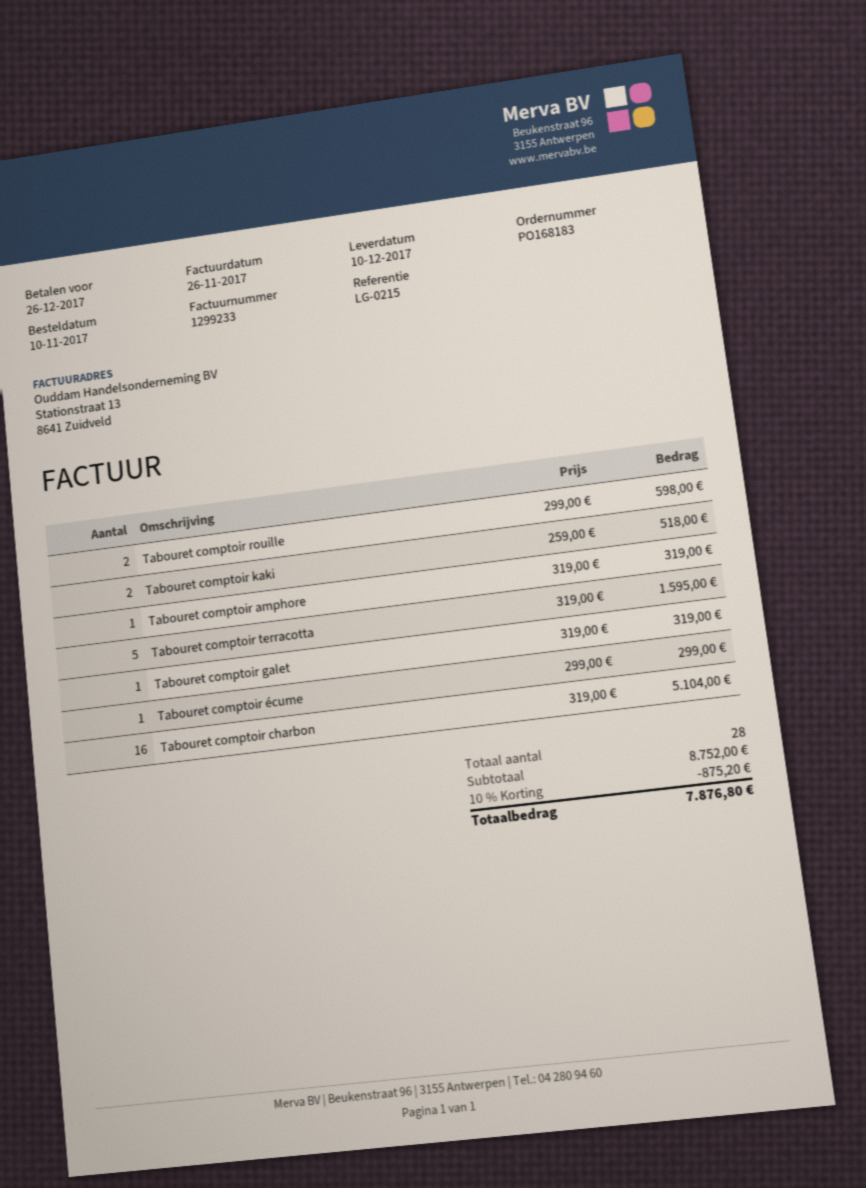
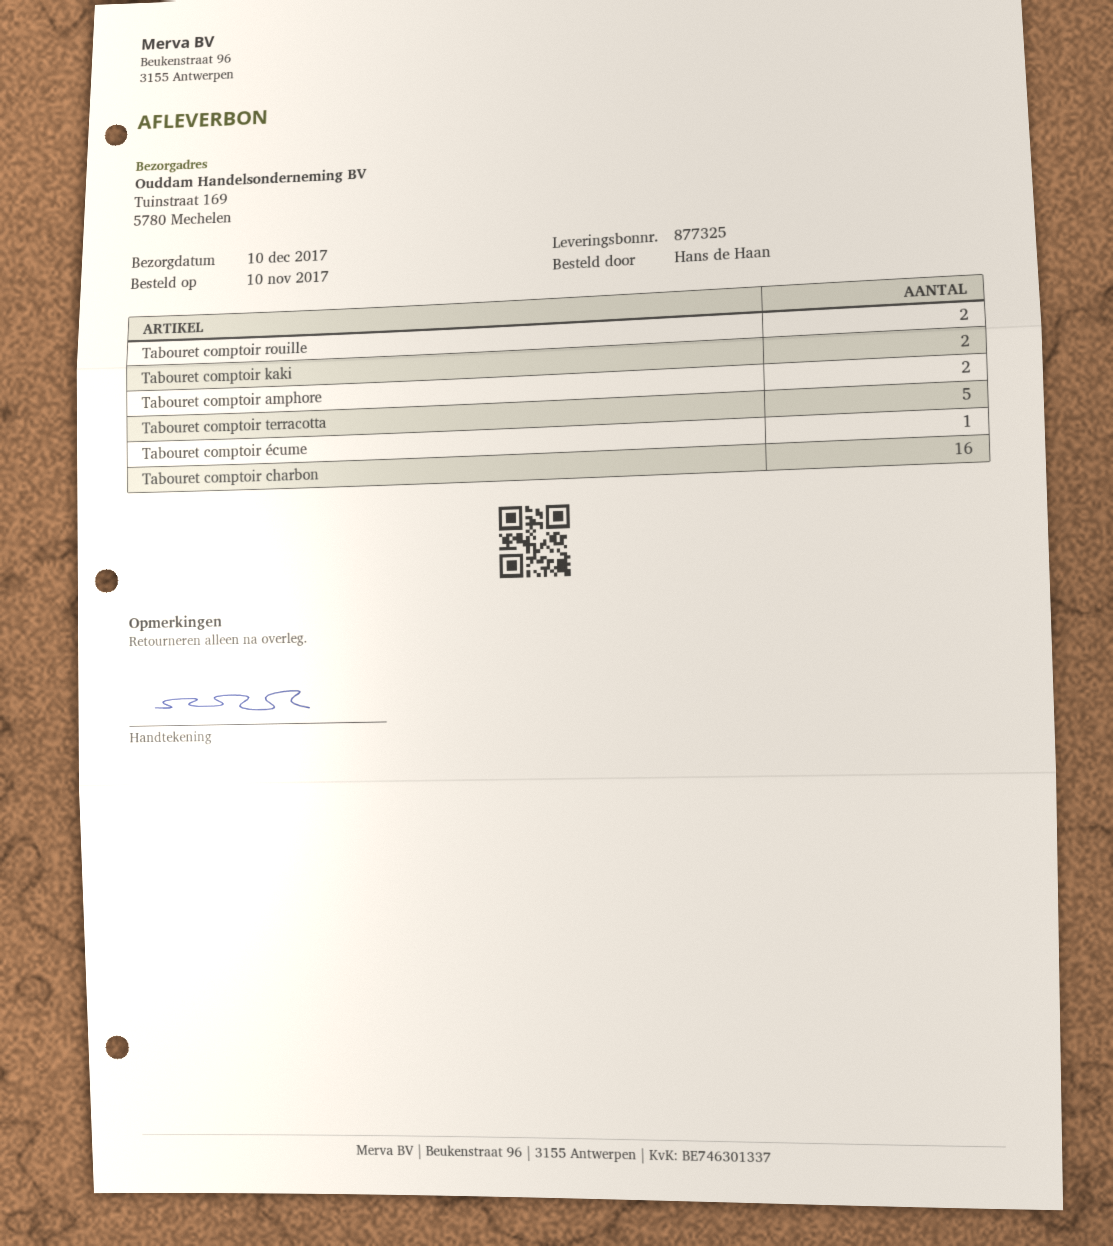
Tabouret comptoir amphore: 1 -> 2
Tabouret comptoir galet: 1 -> none

